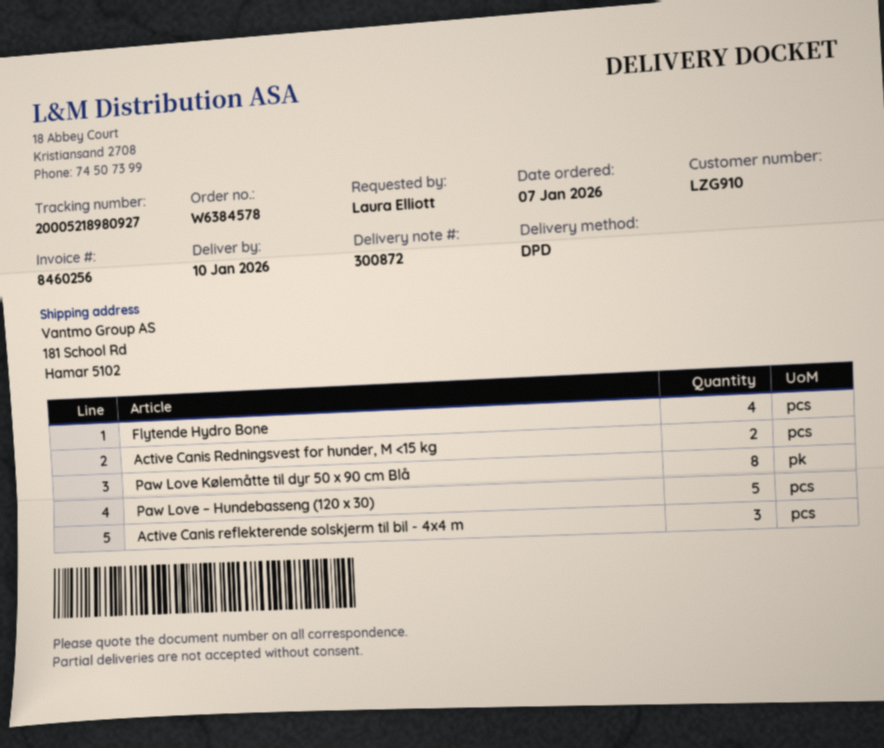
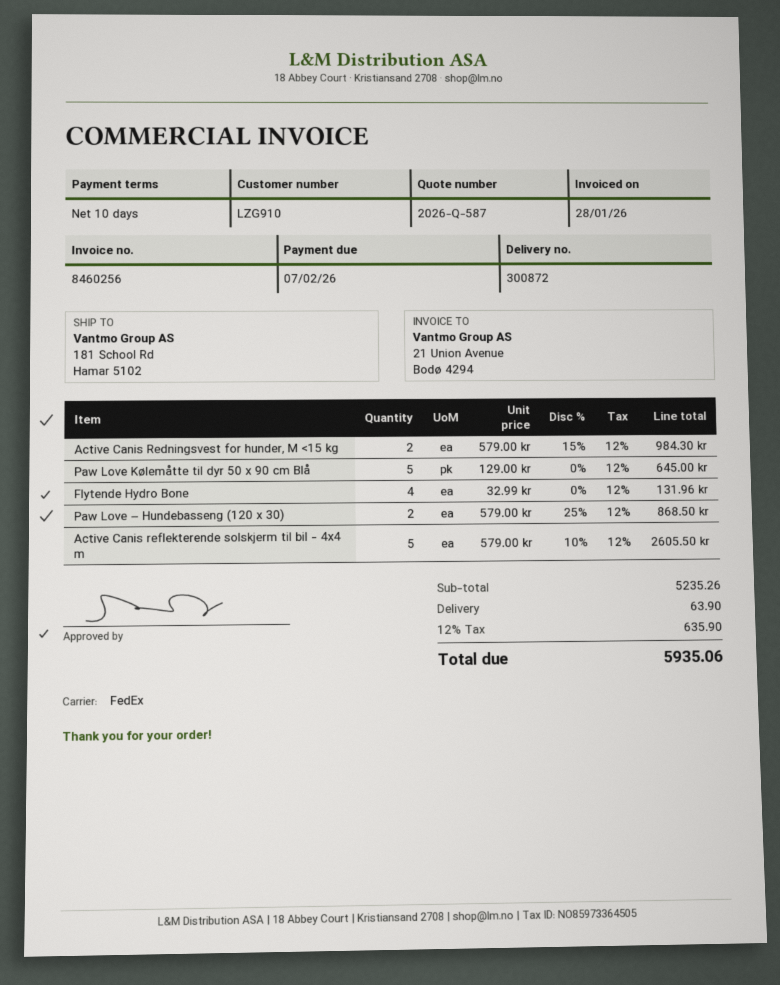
shipping method: DPD -> FedEx
Paw Love Kølemåtte til dyr 50 x 90 cm Blå: 8 -> 5
Paw Love – Hundebasseng (120 x 30): 5 -> 2
Active Canis reflekterende solskjerm til bil - 4x4 m: 3 -> 5

